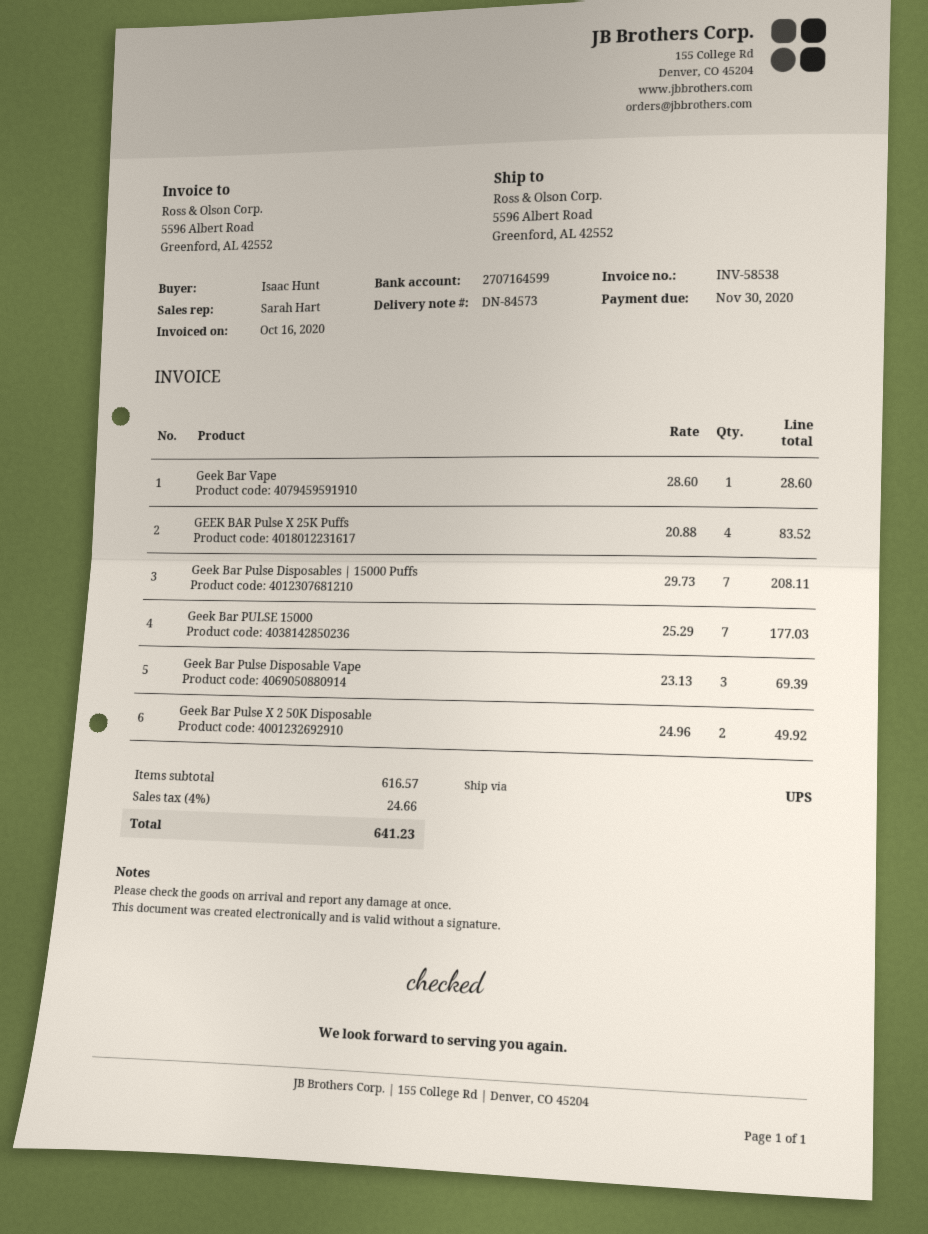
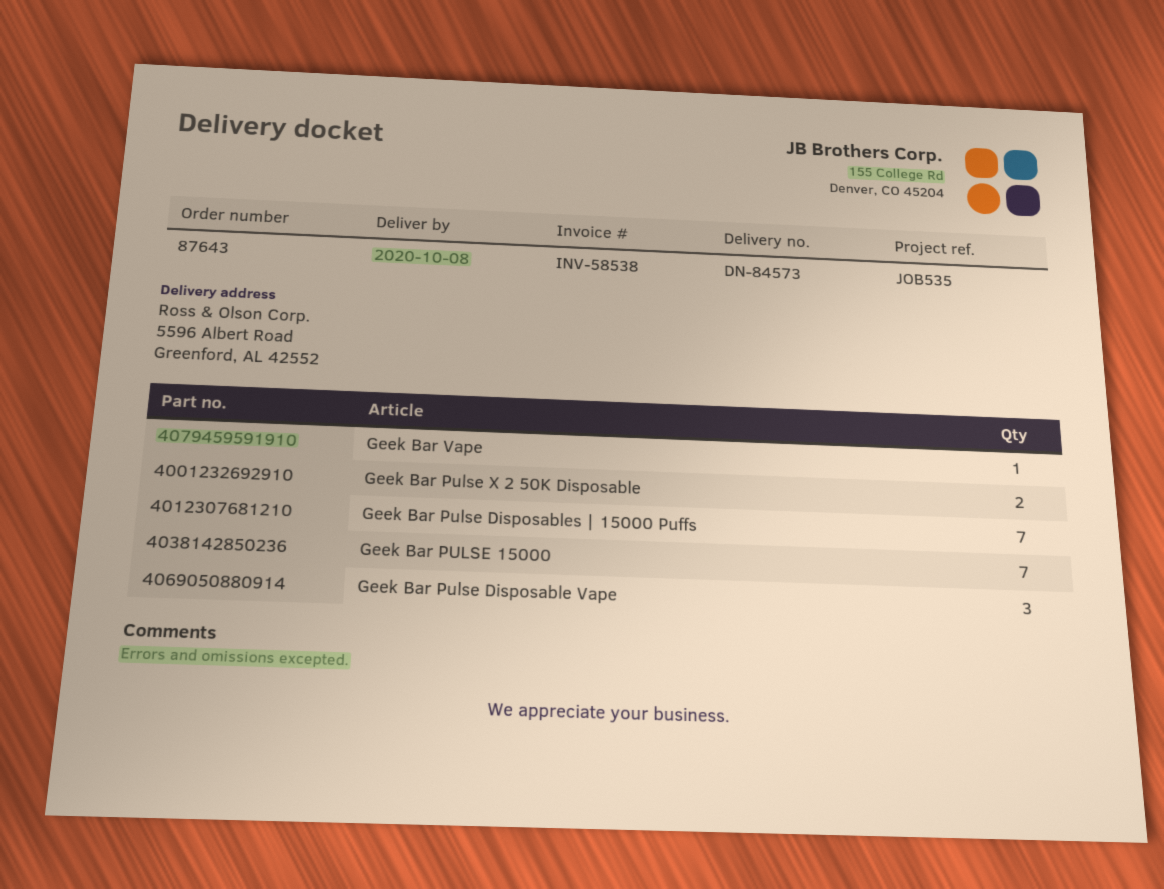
GEEK BAR Pulse X 25K Puffs: 4 -> none

